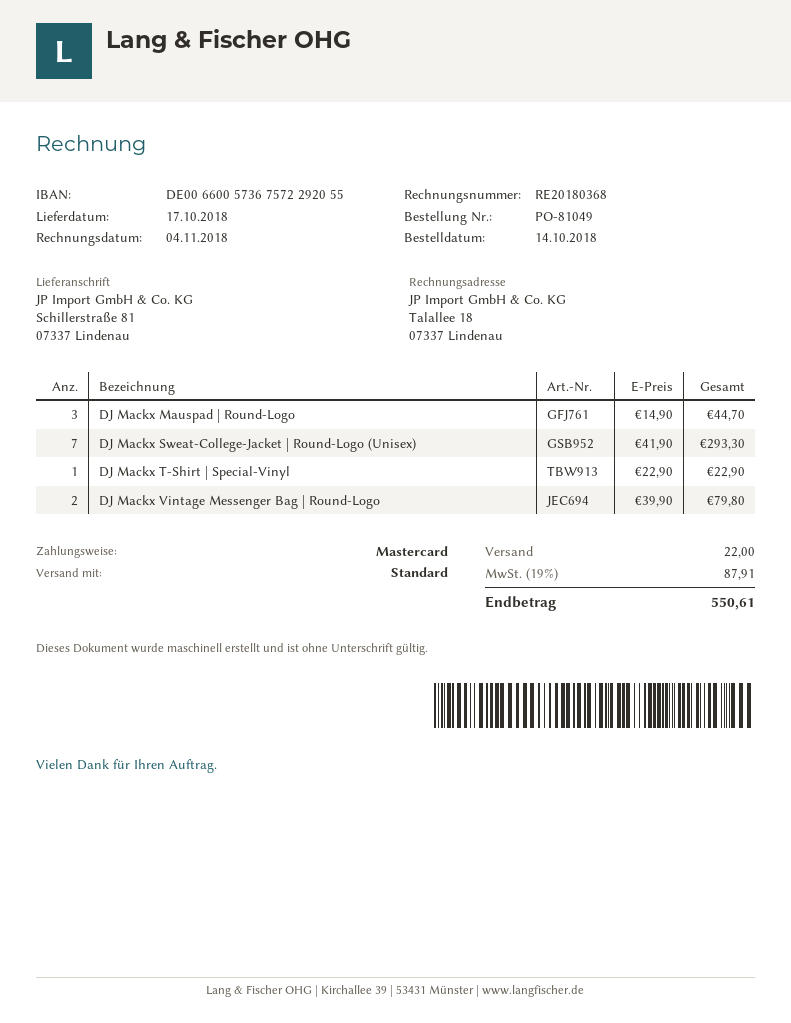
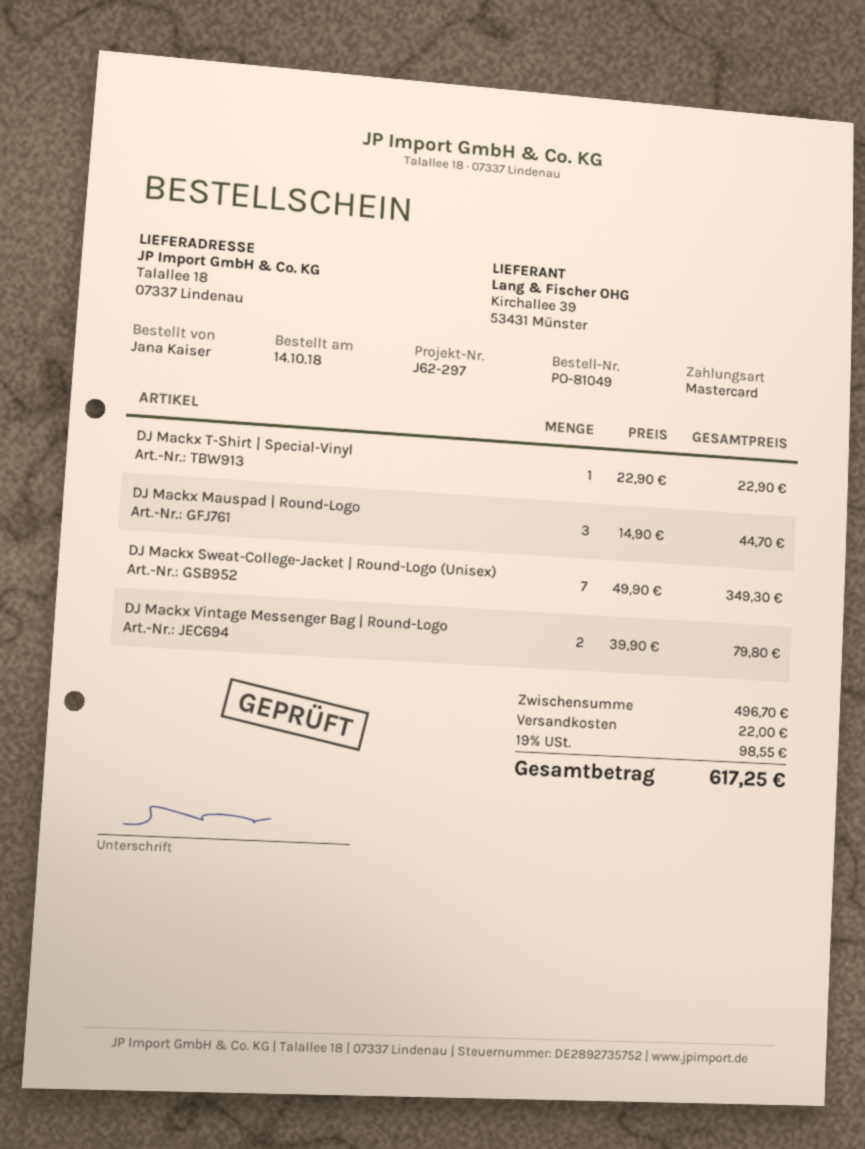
ship to: Schillerstraße 81, 07337 Lindenau -> Talallee 18, 07337 Lindenau
DJ Mackx Sweat-College-Jacket | Round-Logo (Unisex): 7 x 41.90 = 293.30 -> 7 x 49.90 = 349.30
tax: 19% = 87.91 -> 19% = 98.55
total: 550.61 -> 617.25

